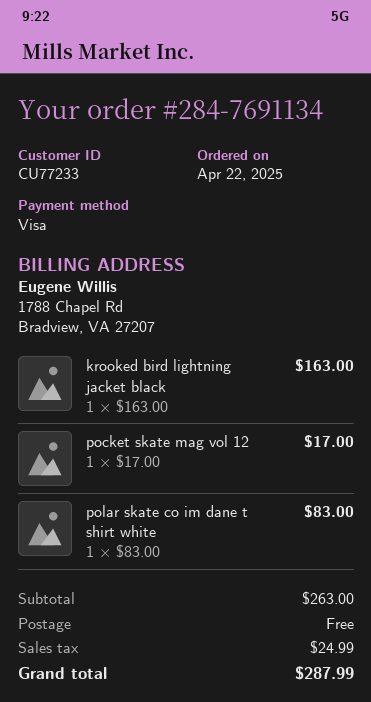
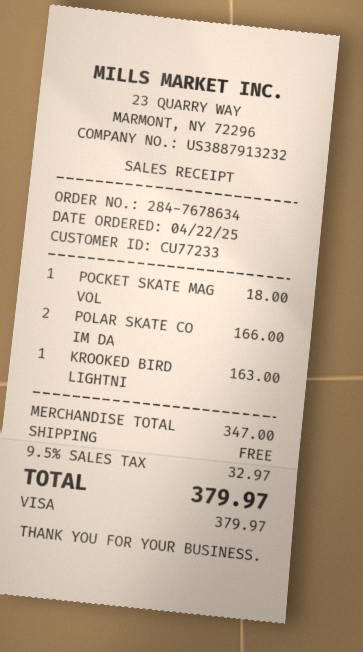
order number: 284-7691134 -> 284-7678634
pocket skate mag vol 12: 1 for 17.00 -> 1 for 18.00
polar skate co im dane t shirt white: 1 for 83.00 -> 2 for 166.00
subtotal: 263.00 -> 347.00
tax: 24.99 -> 32.97
total: 287.99 -> 379.97

